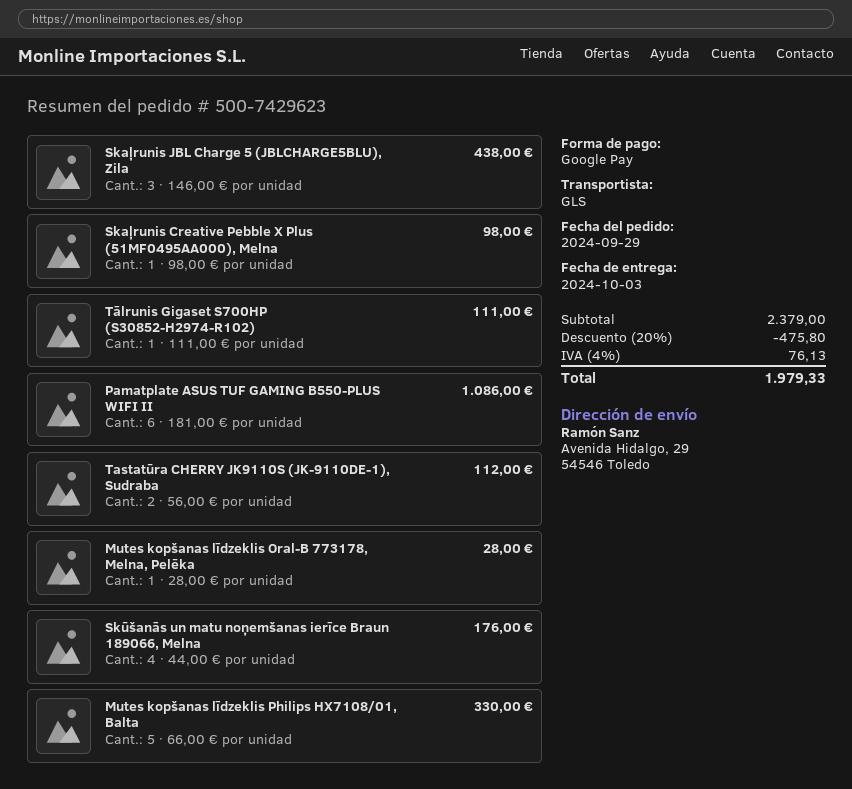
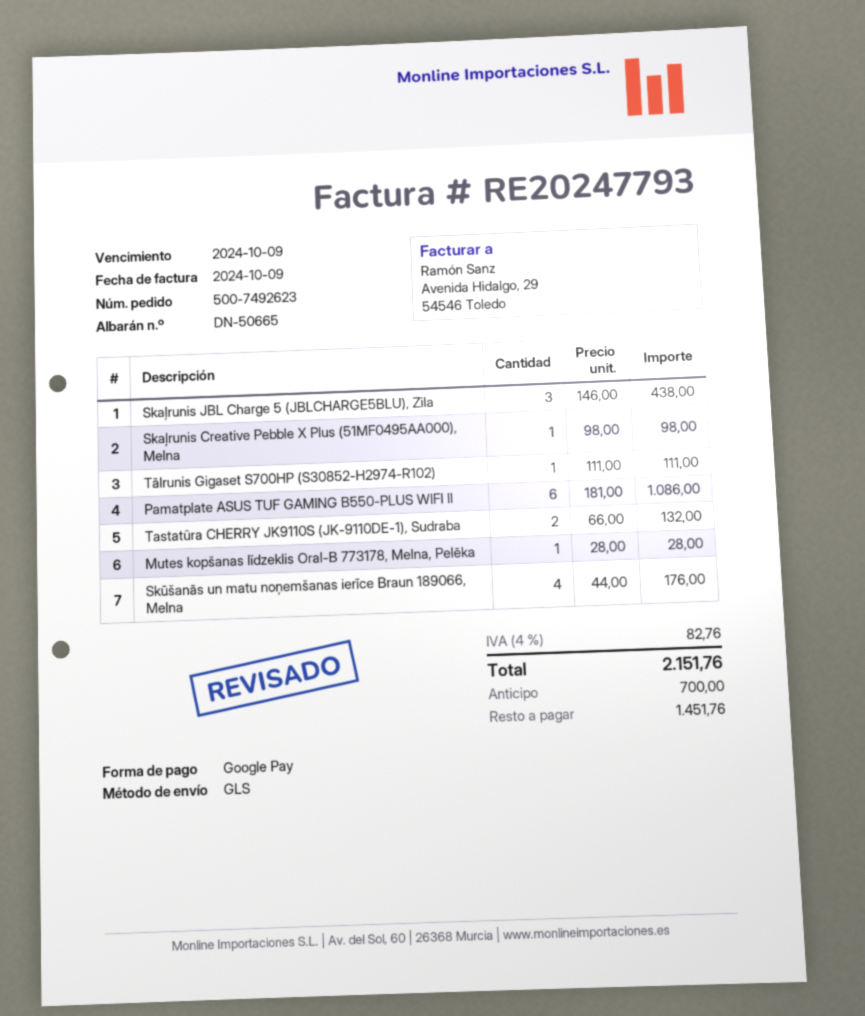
order number: 500-7429623 -> 500-7492623
Tastatūra CHERRY JK9110S (JK-9110DE-1), Sudraba: 2 x 56.00 = 112.00 -> 2 x 66.00 = 132.00
Mutes kopšanas līdzeklis Philips HX7108/01, Balta: 5 x 66.00 = 330.00 -> none
discount: 20% = 475.80 -> none
tax: 4% = 76.13 -> 4% = 82.76
total: 1979.33 -> 2151.76

